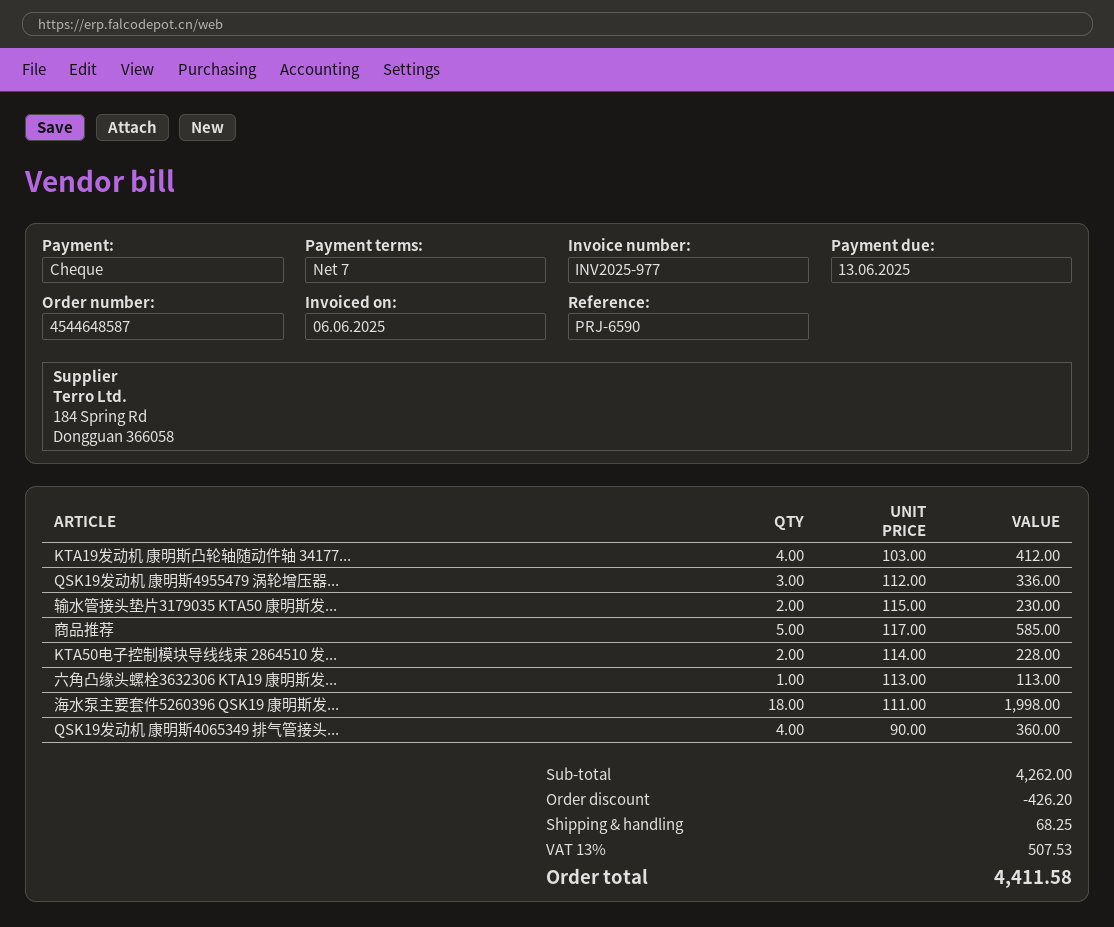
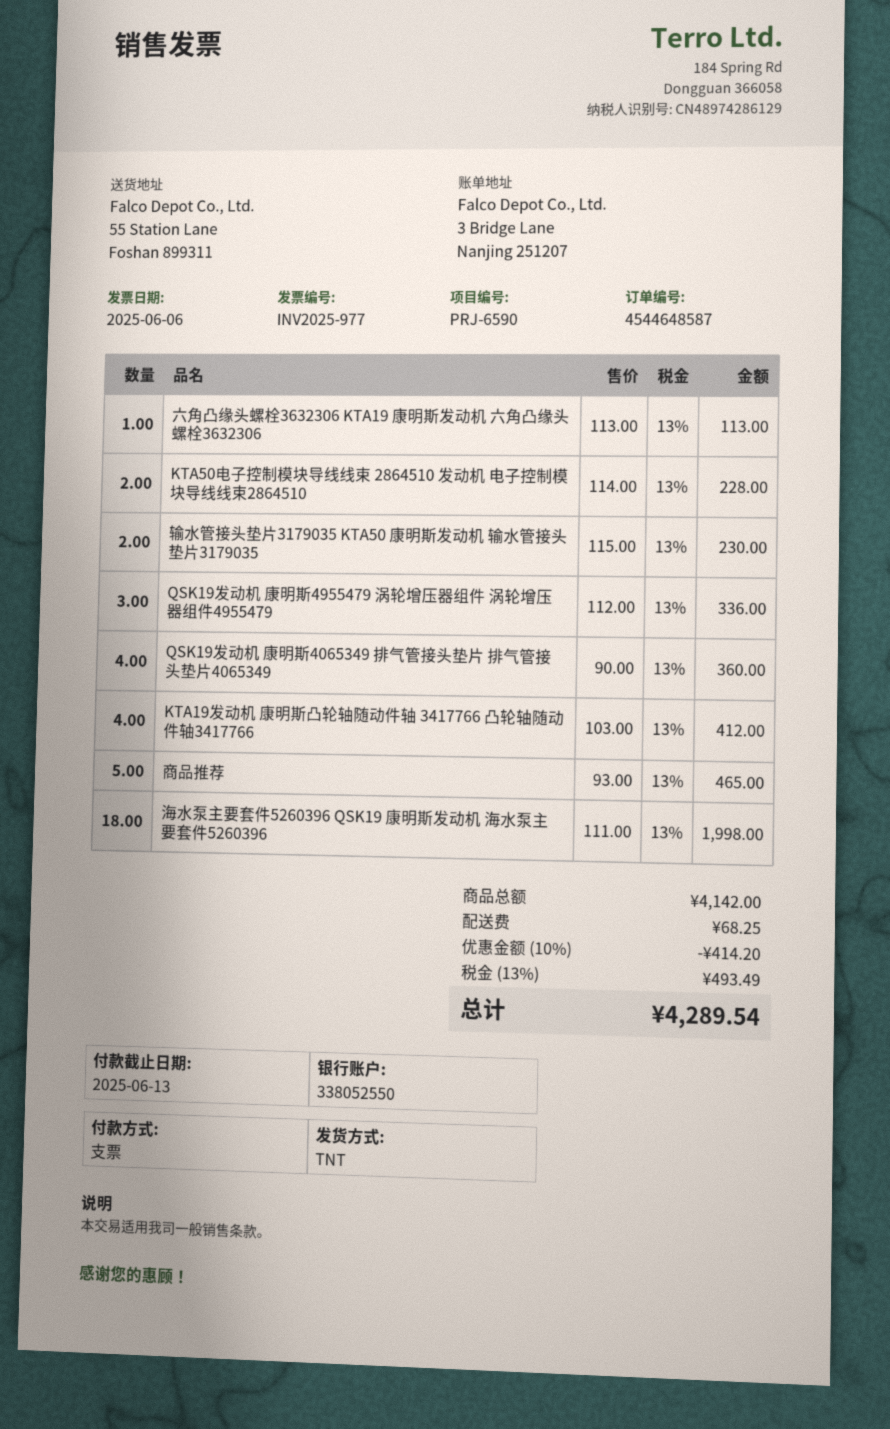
商品推荐: 5 x 117.00 = 585.00 -> 5 x 93.00 = 465.00
subtotal: 4262.00 -> 4142.00
discount: 426.20 -> 414.20
tax: 13% = 507.53 -> 13% = 493.49
total: 4411.58 -> 4289.54

